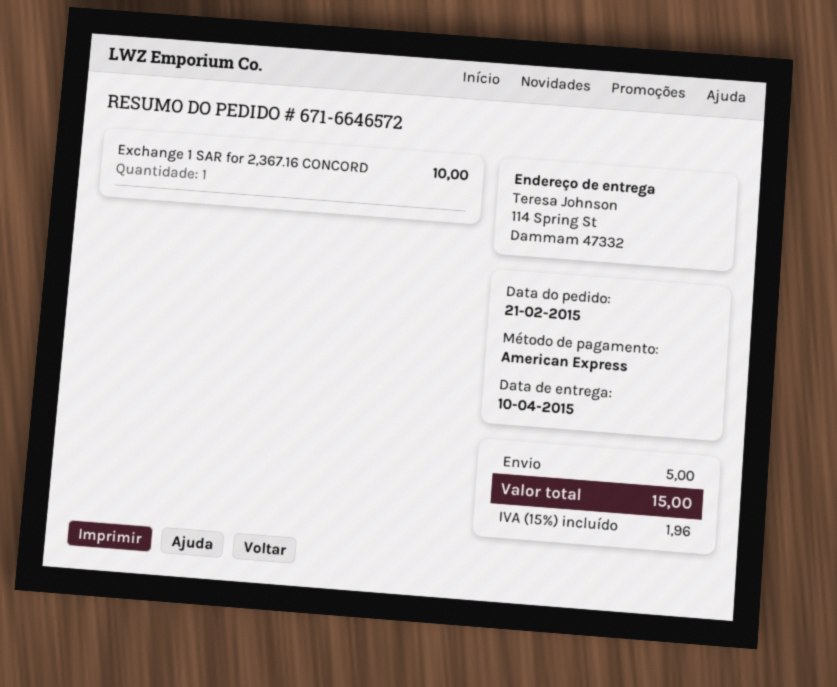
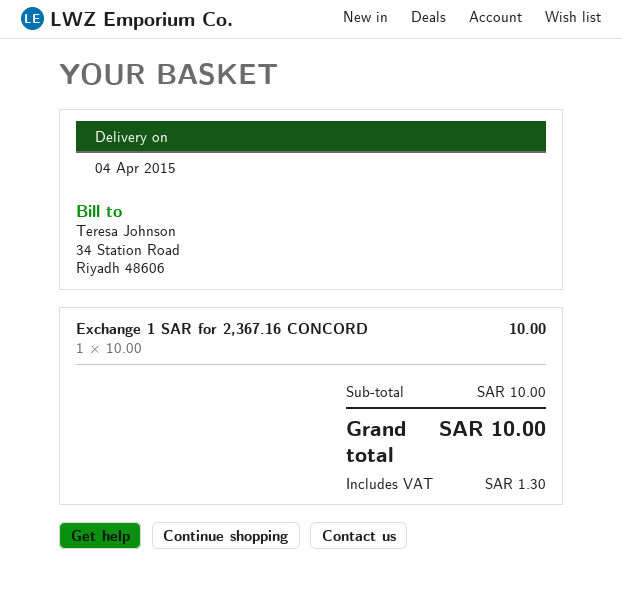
delivery date: 2015-04-10 -> 2015-04-04
shipping: 5.00 -> none
tax: 1.96 -> 1.30
total: 15.00 -> 10.00

